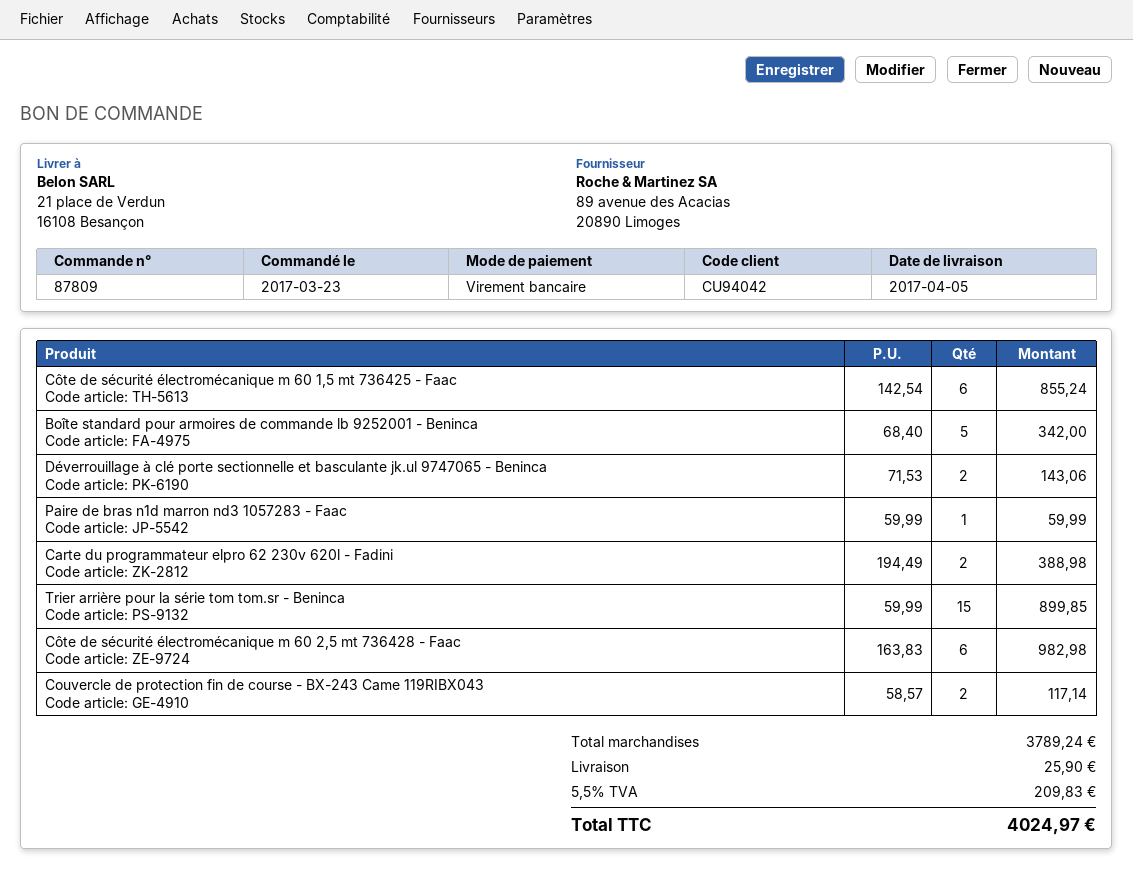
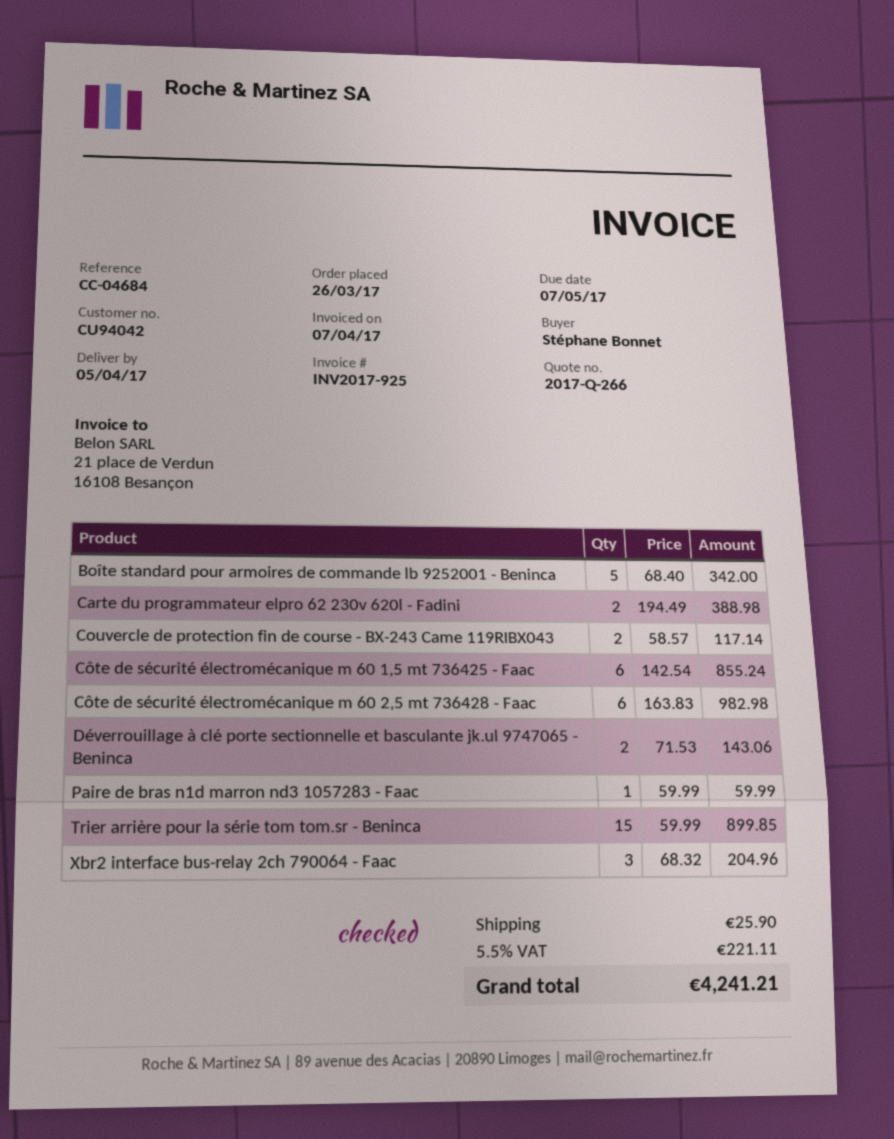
order date: 2017-03-23 -> 2017-03-26
Xbr2 interface bus-relay 2ch 790064 - Faac: none -> 3 x 68.32 = 204.96
tax: 5.5% = 209.83 -> 5.5% = 221.11
total: 4024.97 -> 4241.21

